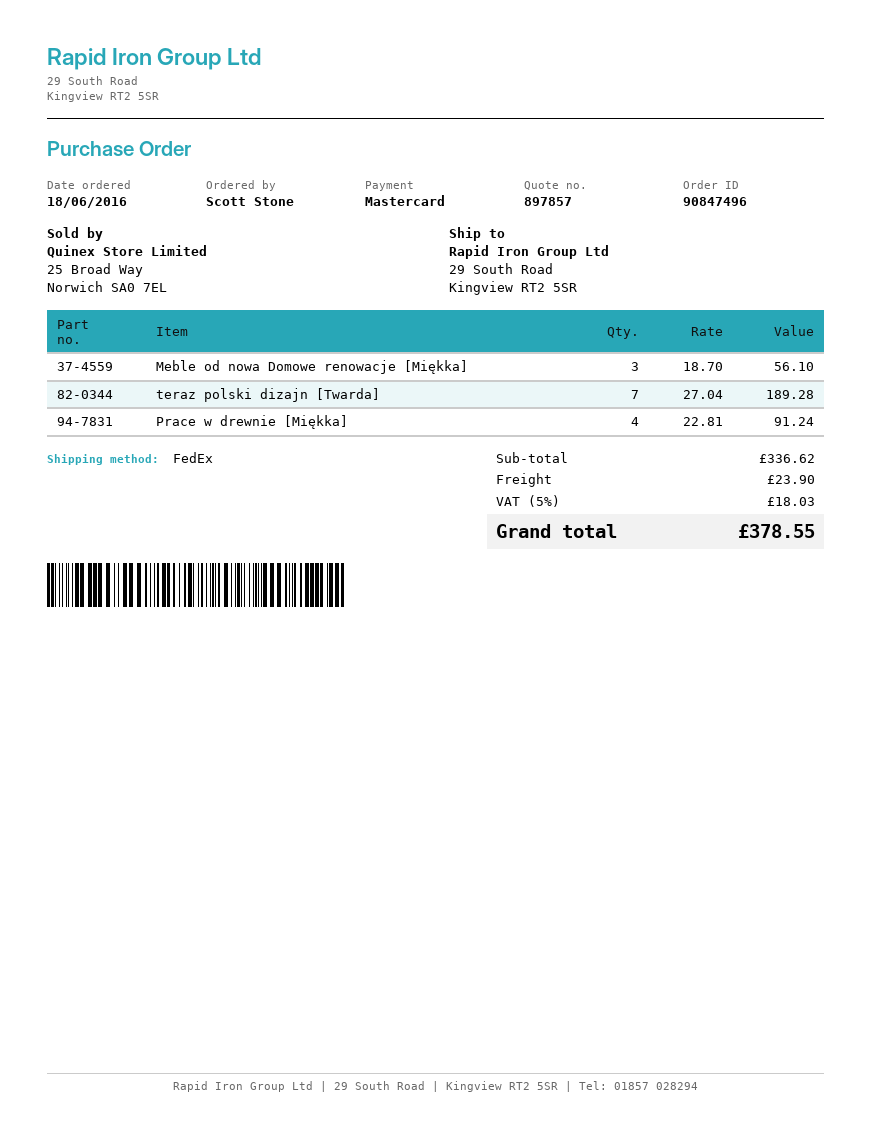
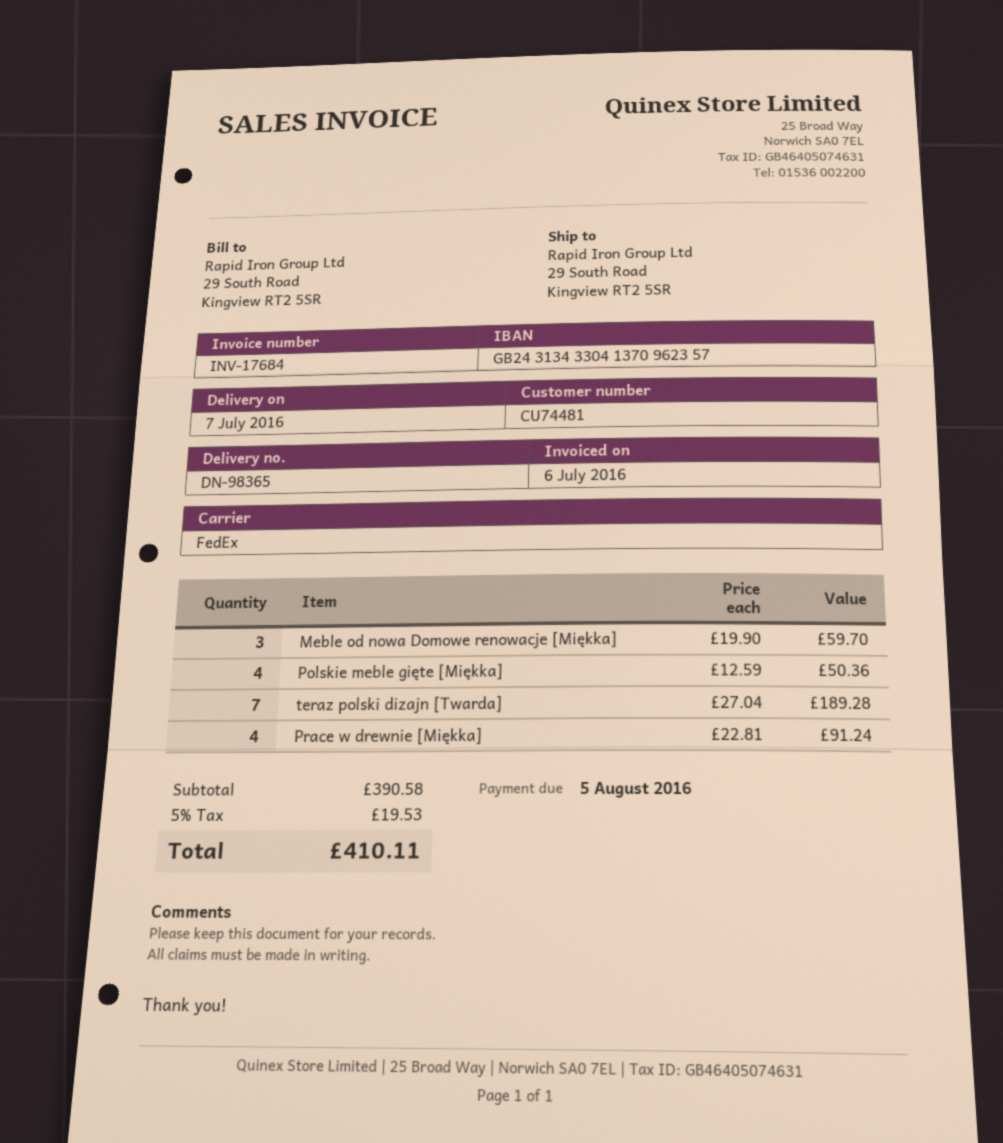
Meble od nowa Domowe renowacje [Miękka]: 3 x 18.70 = 56.10 -> 3 x 19.90 = 59.70
Polskie meble gięte [Miękka]: none -> 4 x 12.59 = 50.36
subtotal: 336.62 -> 390.58
shipping: 23.90 -> none
tax: 5% = 18.03 -> 5% = 19.53
total: 378.55 -> 410.11

